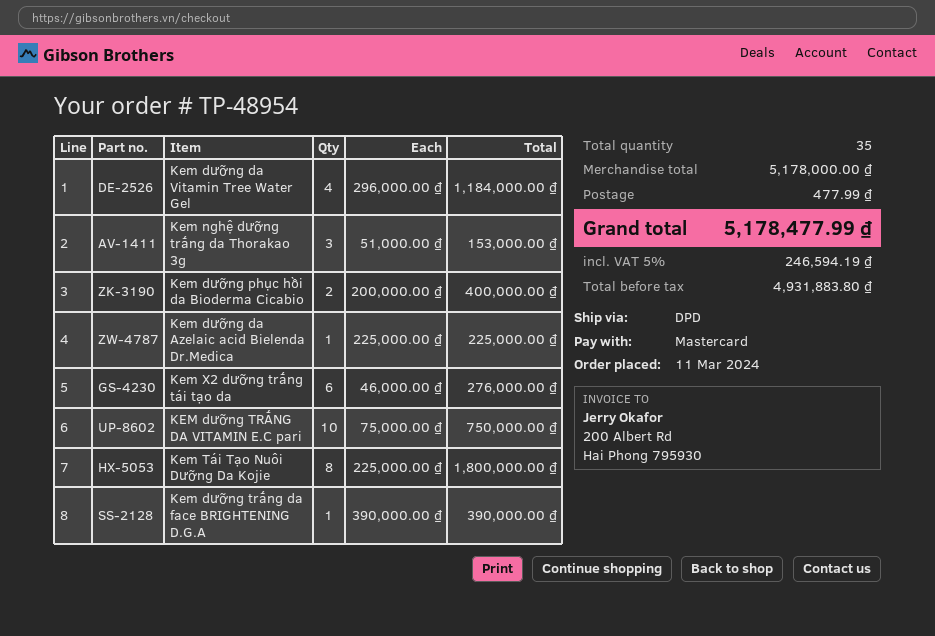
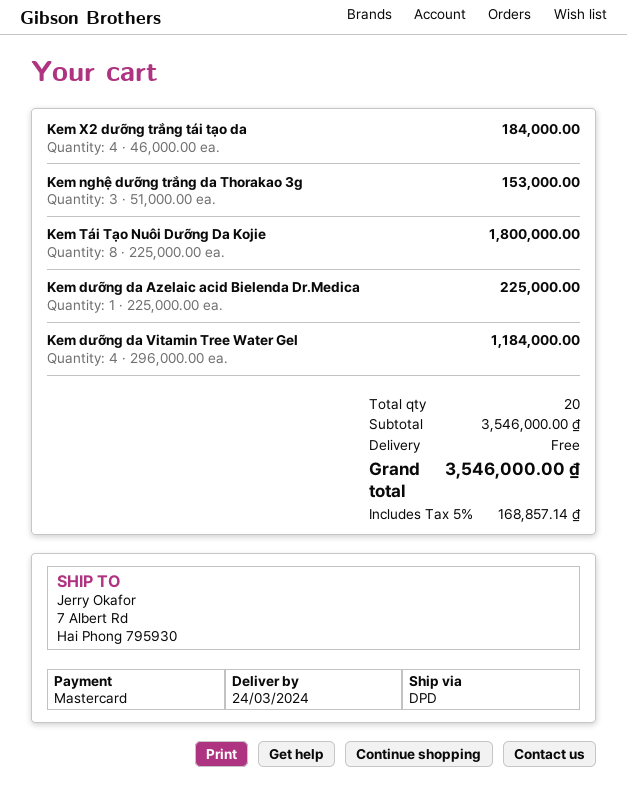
Kem dưỡng phục hồi da Bioderma Cicabio: 2 x 200000.00 = 400000.00 -> none
Kem X2 dưỡng trắng tái tạo da: 6 x 46000.00 = 276000.00 -> 4 x 46000.00 = 184000.00
KEM dưỡng TRẮNG DA VITAMIN E.C pari: 10 x 75000.00 = 750000.00 -> none
Kem dưỡng trắng da face BRIGHTENING D.G.A: 1 x 390000.00 = 390000.00 -> none
total quantity: 35 -> 20
subtotal: 5178000.00 -> 3546000.00
shipping: 477.99 -> 0.00
tax: 5% = 246594.19 -> 5% = 168857.14
total: 5178477.99 -> 3546000.00

